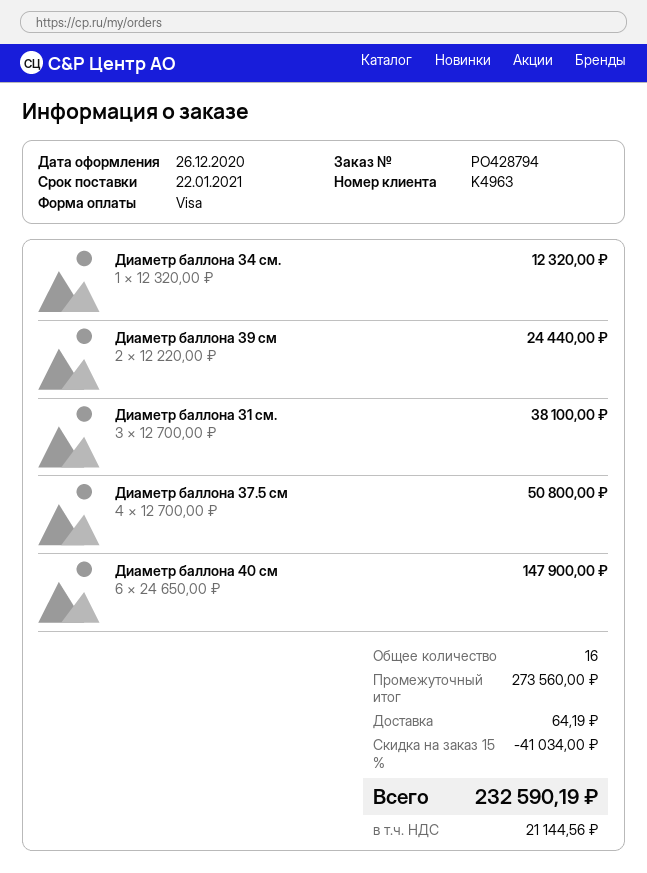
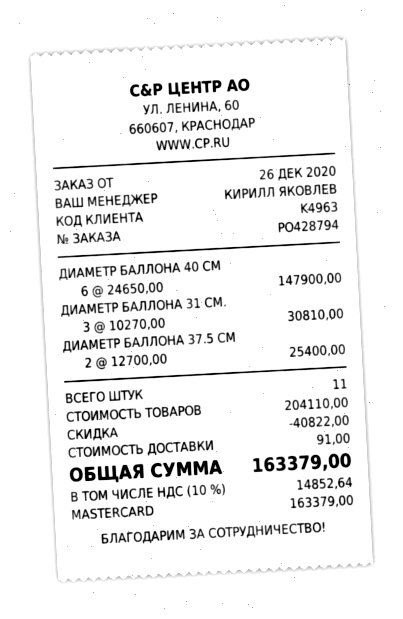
payment method: Visa -> Mastercard
Диаметр баллона 34 см.: 1 x 12320.00 = 12320.00 -> none
Диаметр баллона 39 см: 2 x 12220.00 = 24440.00 -> none
Диаметр баллона 31 см.: 3 x 12700.00 = 38100.00 -> 3 x 10270.00 = 30810.00
Диаметр баллона 37.5 см: 4 x 12700.00 = 50800.00 -> 2 x 12700.00 = 25400.00
total quantity: 16 -> 11
subtotal: 273560.00 -> 204110.00
discount: 41034.00 -> 40822.00
shipping: 64.19 -> 91.00
tax: 21144.56 -> 14852.64
total: 232590.19 -> 163379.00

